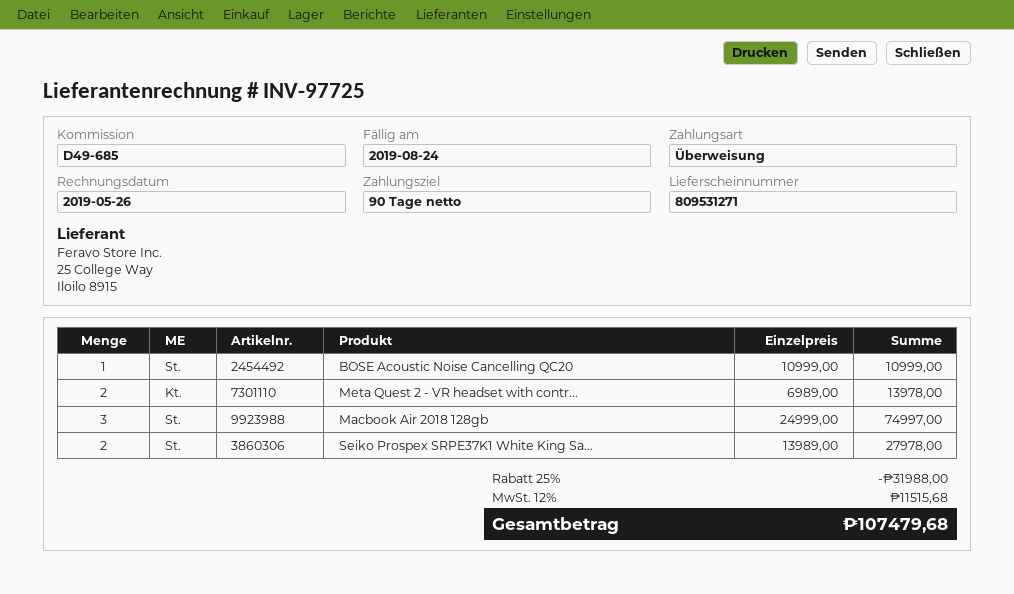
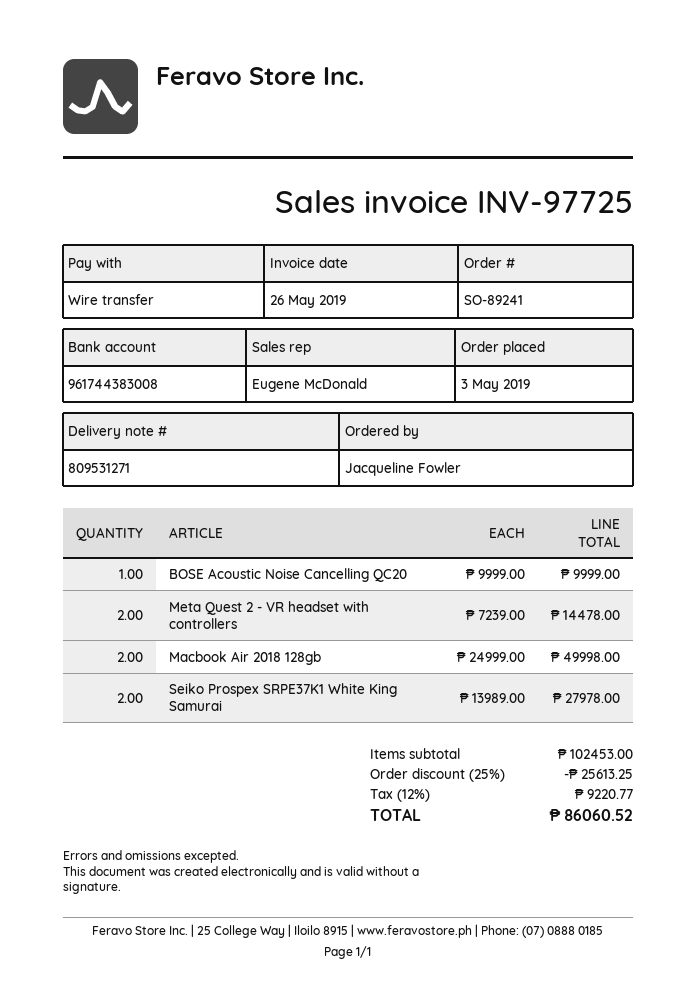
BOSE Acoustic Noise Cancelling QC20: 1 x 10999.00 = 10999.00 -> 1 x 9999.00 = 9999.00
Meta Quest 2 - VR headset with contr...: 2 x 6989.00 = 13978.00 -> 2 x 7239.00 = 14478.00
Macbook Air 2018 128gb: 3 x 24999.00 = 74997.00 -> 2 x 24999.00 = 49998.00
discount: 25% = 31988.00 -> 25% = 25613.25
tax: 12% = 11515.68 -> 12% = 9220.77
total: 107479.68 -> 86060.52

